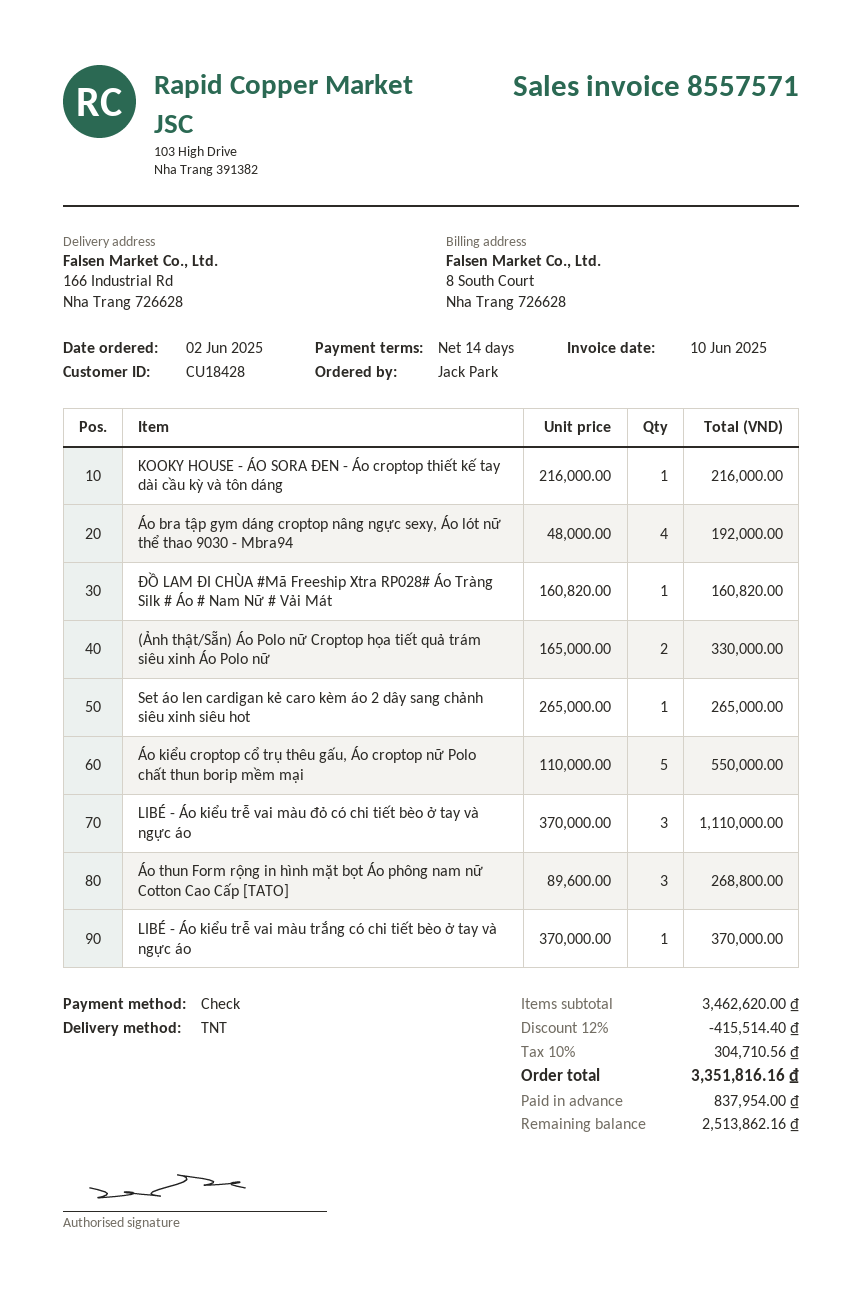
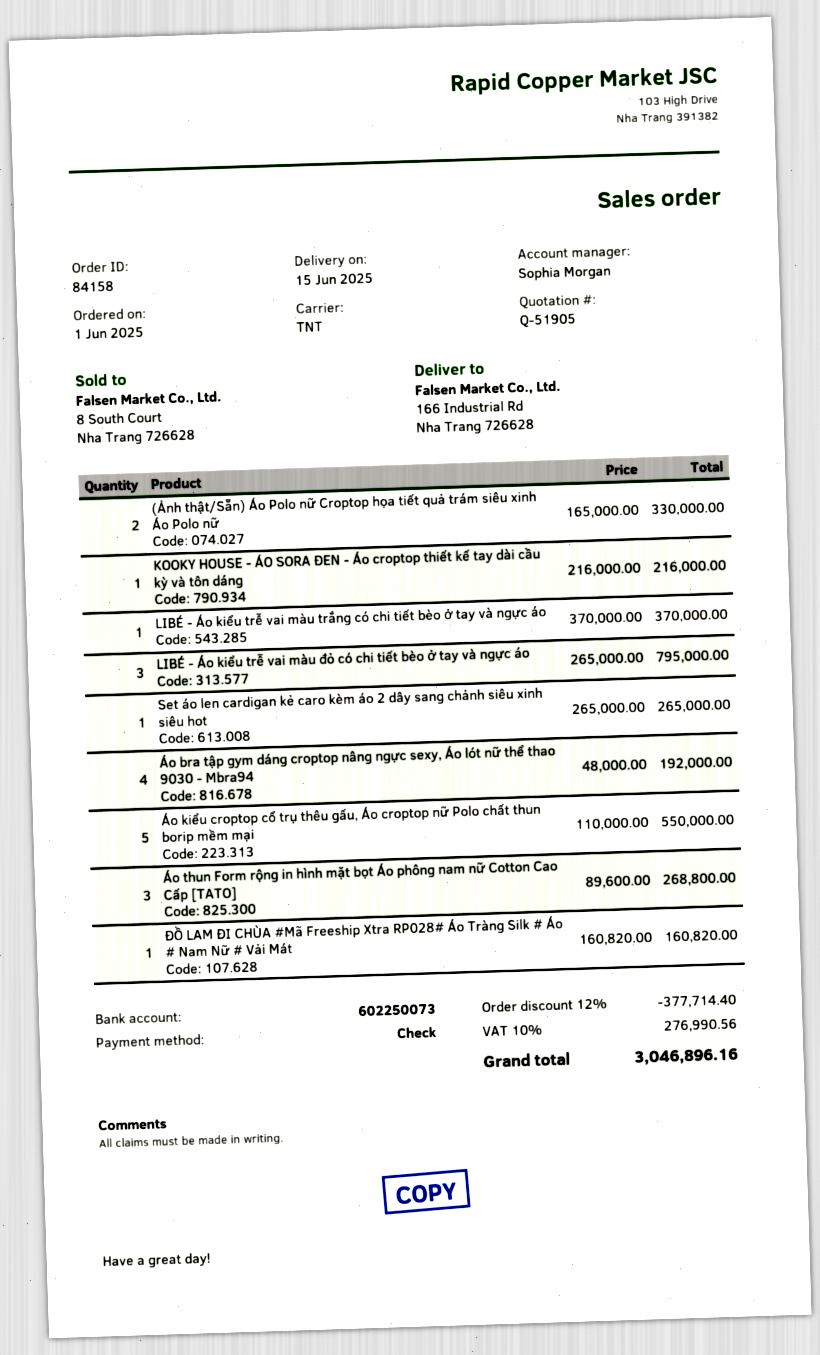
order date: 2025-06-02 -> 2025-06-01
LIBÉ - Áo kiểu trễ vai màu đỏ có chi tiết bèo ở tay và ngực áo: 3 x 370000.00 = 1110000.00 -> 3 x 265000.00 = 795000.00
discount: 12% = 415514.40 -> 12% = 377714.40
tax: 10% = 304710.56 -> 10% = 276990.56
total: 3351816.16 -> 3046896.16

